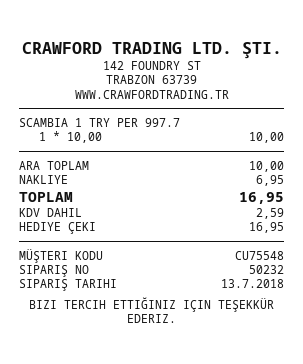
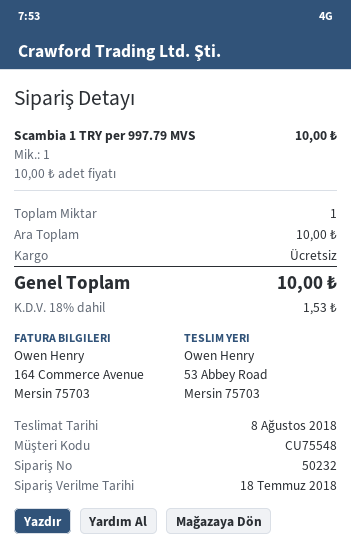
order date: 2018-07-13 -> 2018-07-18
shipping: 6.95 -> 0.00
tax: 2.59 -> 1.53
total: 16.95 -> 10.00

